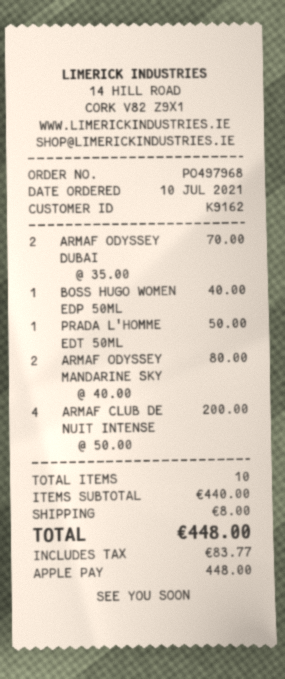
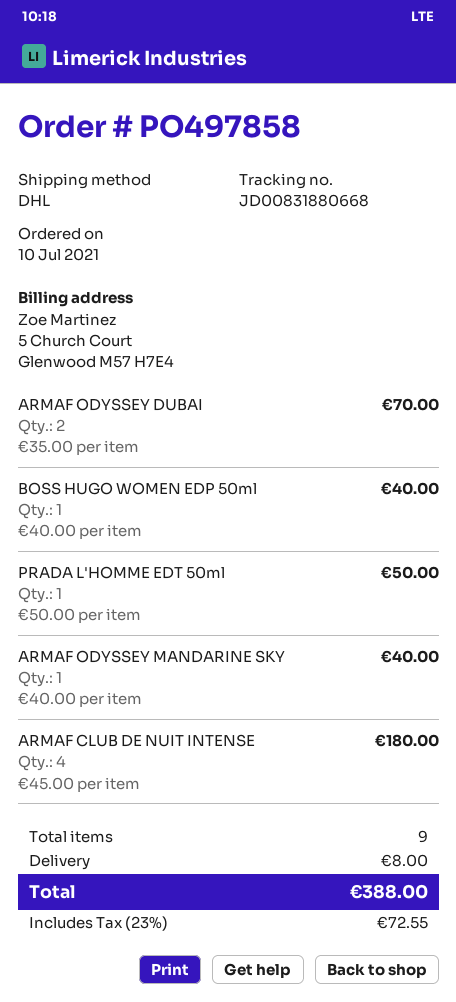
order number: PO497968 -> PO497858
ARMAF ODYSSEY MANDARINE SKY: 2 x 40.00 = 80.00 -> 1 x 40.00 = 40.00
ARMAF CLUB DE NUIT INTENSE: 4 x 50.00 = 200.00 -> 4 x 45.00 = 180.00
total quantity: 10 -> 9
tax: 83.77 -> 72.55
total: 448.00 -> 388.00

